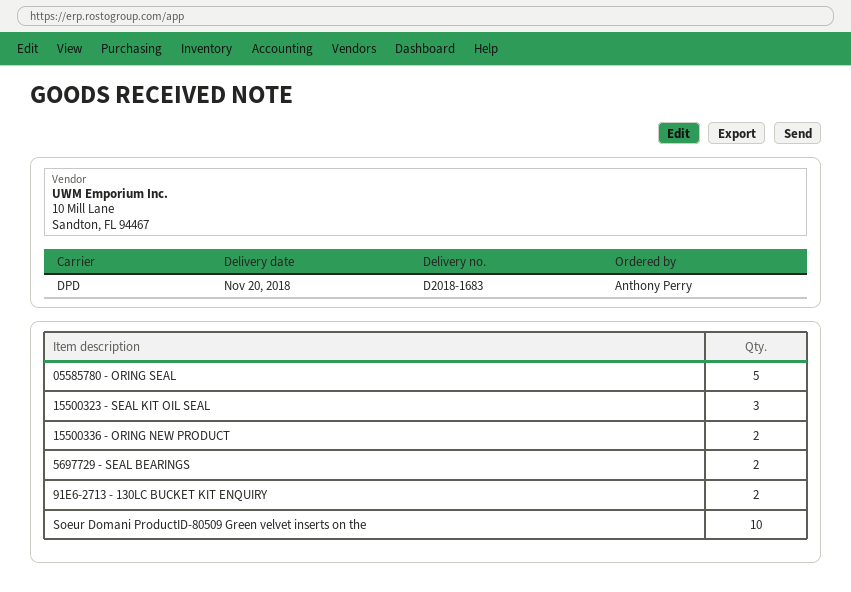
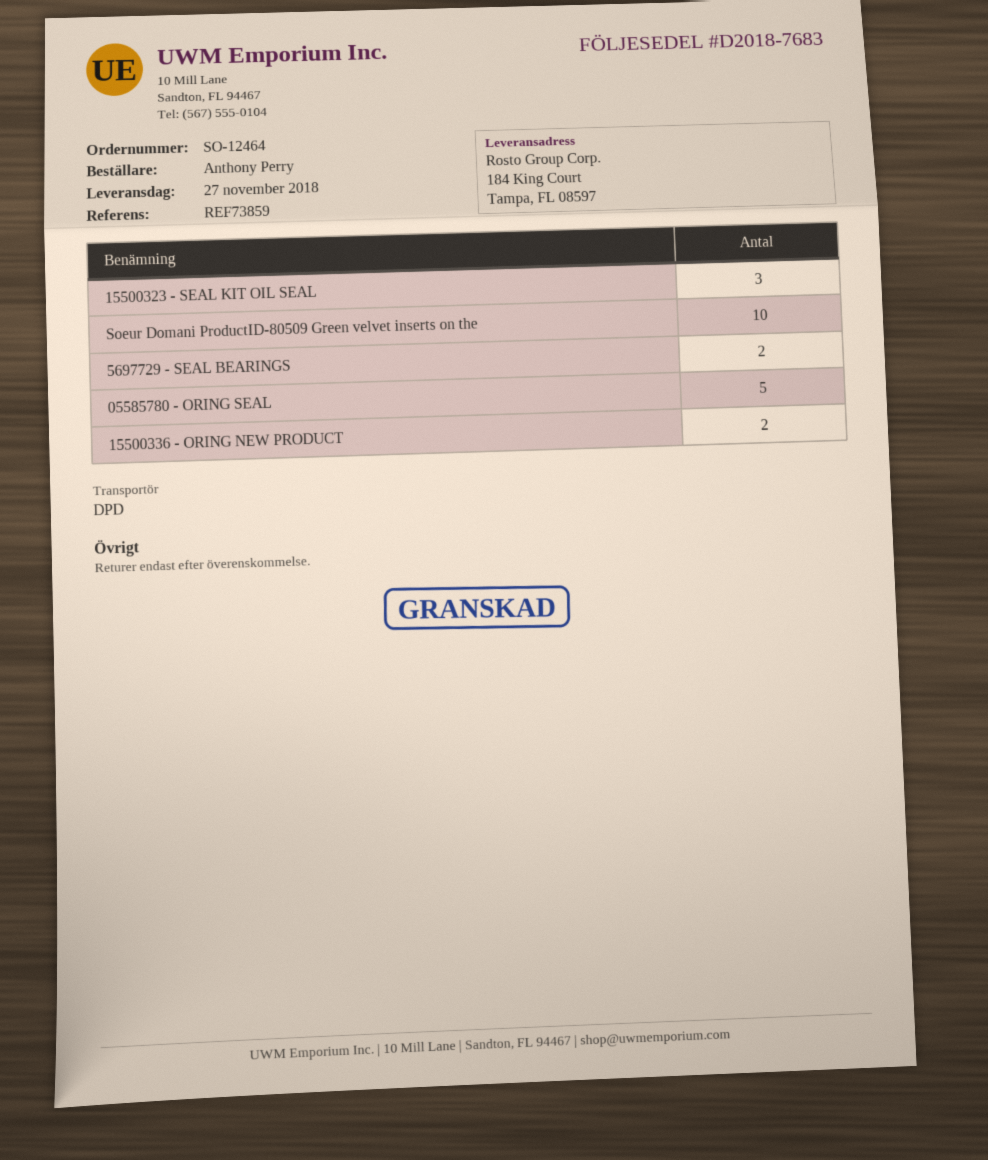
delivery note number: D2018-1683 -> D2018-7683
delivery date: 2018-11-20 -> 2018-11-27
91E6-2713 - 130LC BUCKET KIT ENQUIRY: 2 -> none

